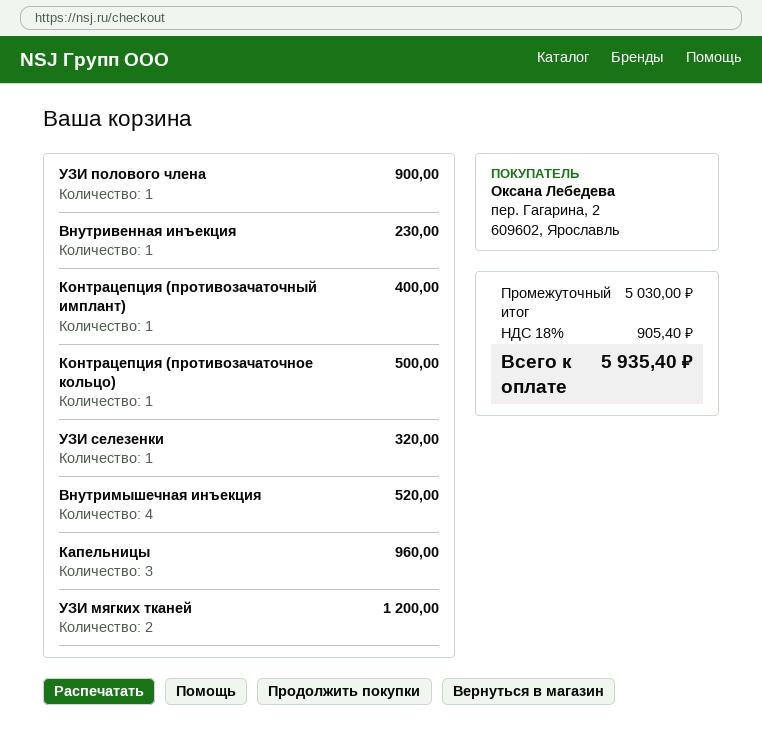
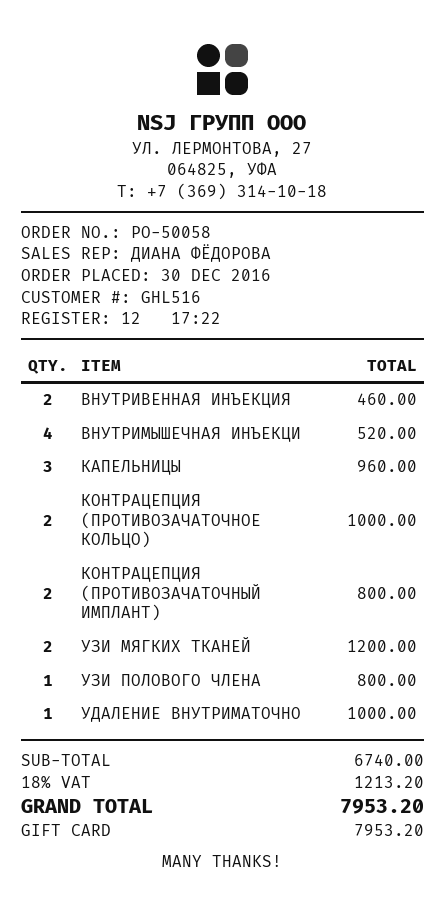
УЗИ полового члена: 1 for 900.00 -> 1 for 800.00
Внутривенная инъекция: 1 for 230.00 -> 2 for 460.00
Контрацепция (противозачаточный имплант): 1 for 400.00 -> 2 for 800.00
Контрацепция (противозачаточное кольцо): 1 for 500.00 -> 2 for 1000.00
УЗИ селезенки: 1 for 320.00 -> none
УДАЛЕНИЕ ВНУТРИМАТОЧНО: none -> 1 for 1000.00
subtotal: 5030.00 -> 6740.00
tax: 18% = 905.40 -> 18% = 1213.20
total: 5935.40 -> 7953.20

